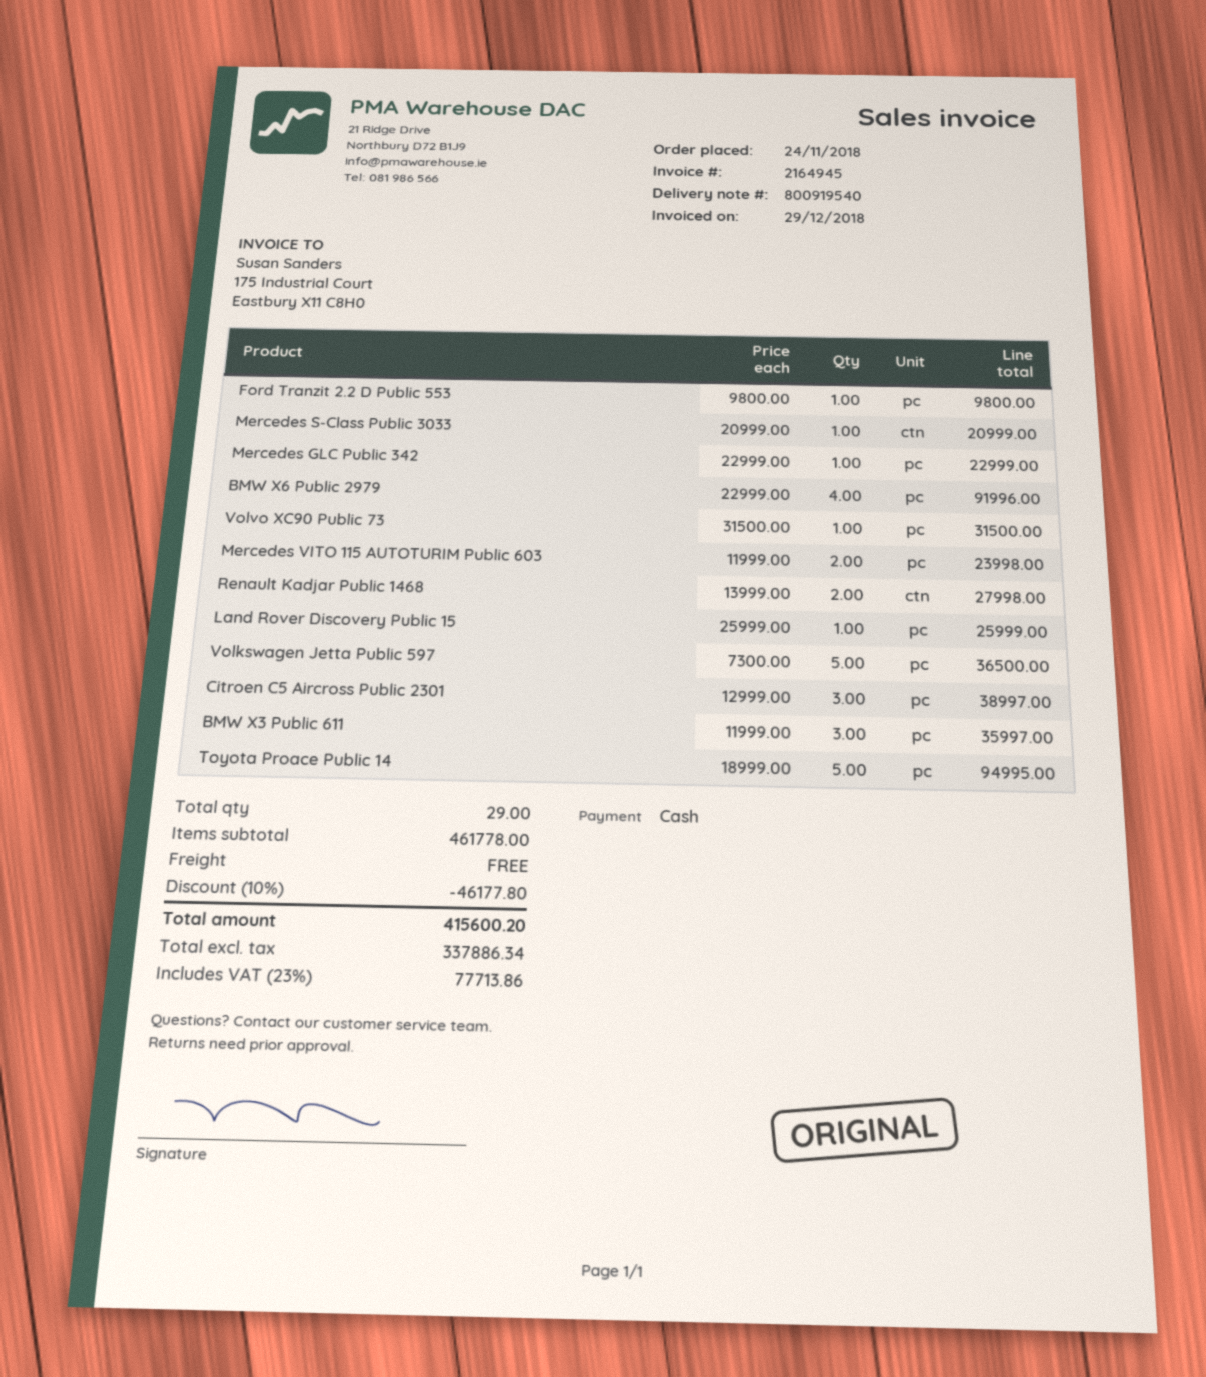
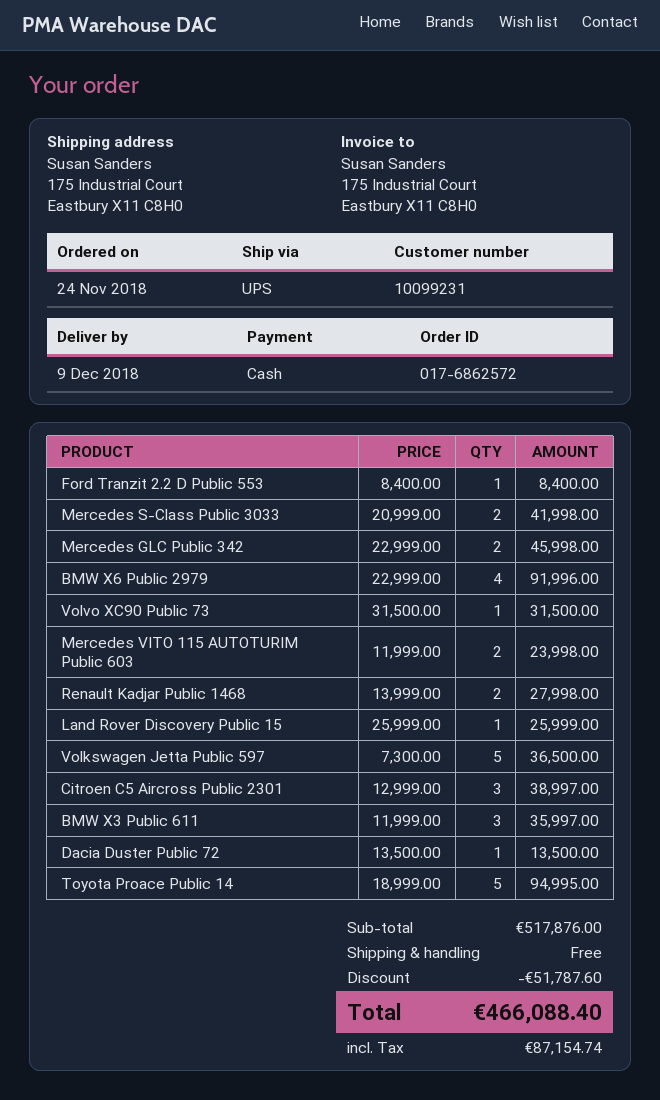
Ford Tranzit 2.2 D Public 553: 1 x 9800.00 = 9800.00 -> 1 x 8400.00 = 8400.00
Mercedes S-Class Public 3033: 1 x 20999.00 = 20999.00 -> 2 x 20999.00 = 41998.00
Mercedes GLC Public 342: 1 x 22999.00 = 22999.00 -> 2 x 22999.00 = 45998.00
Dacia Duster Public 72: none -> 1 x 13500.00 = 13500.00
subtotal: 461778.00 -> 517876.00
discount: 46177.80 -> 51787.60
tax: 77713.86 -> 87154.74
total: 415600.20 -> 466088.40

